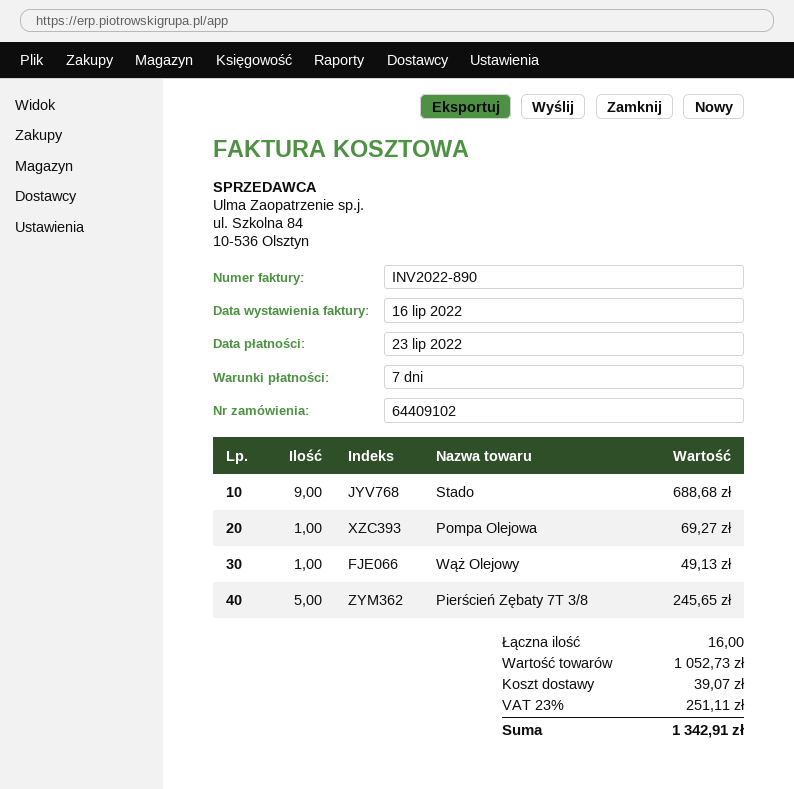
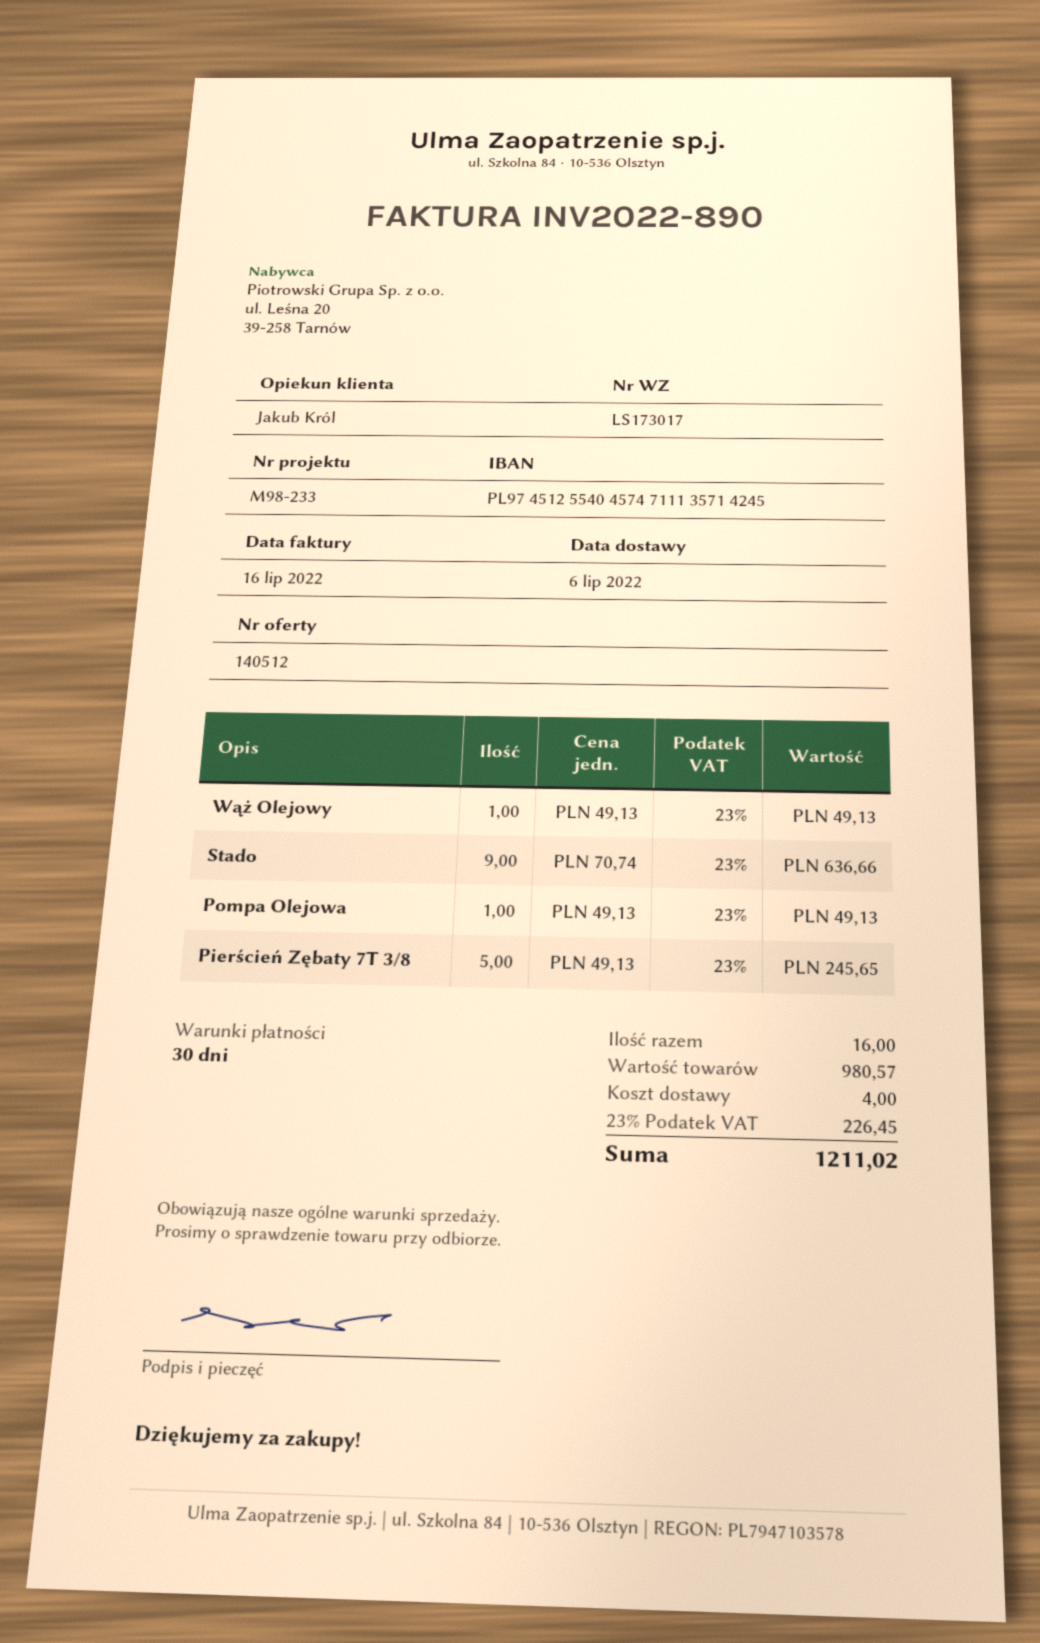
payment terms: 7 days -> 30 days
Stado: 9 for 688.68 -> 9 for 636.66
Pompa Olejowa: 1 for 69.27 -> 1 for 49.13
subtotal: 1052.73 -> 980.57
shipping: 39.07 -> 4.00
tax: 23% = 251.11 -> 23% = 226.45
total: 1342.91 -> 1211.02

